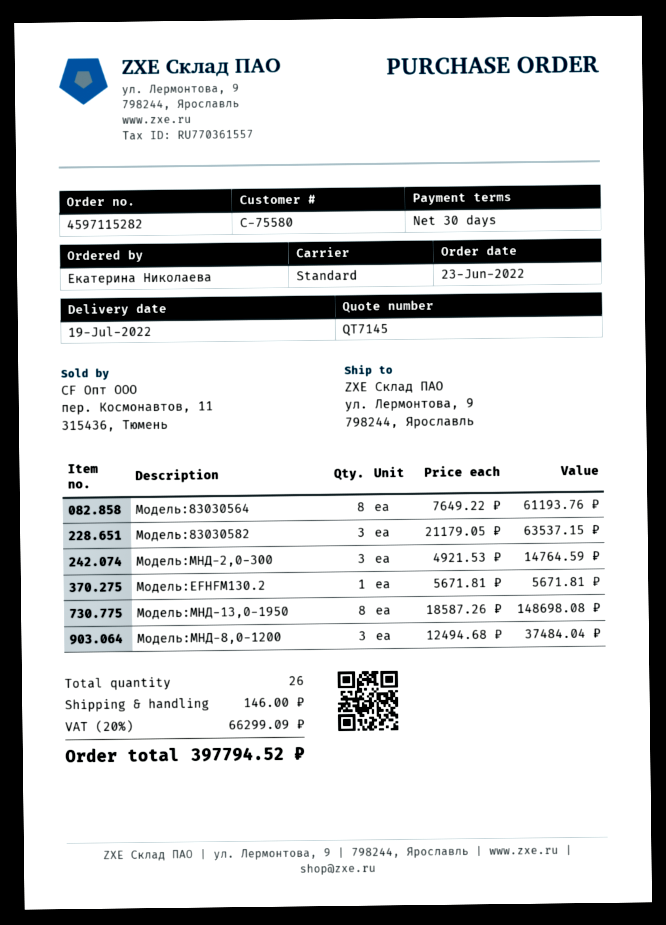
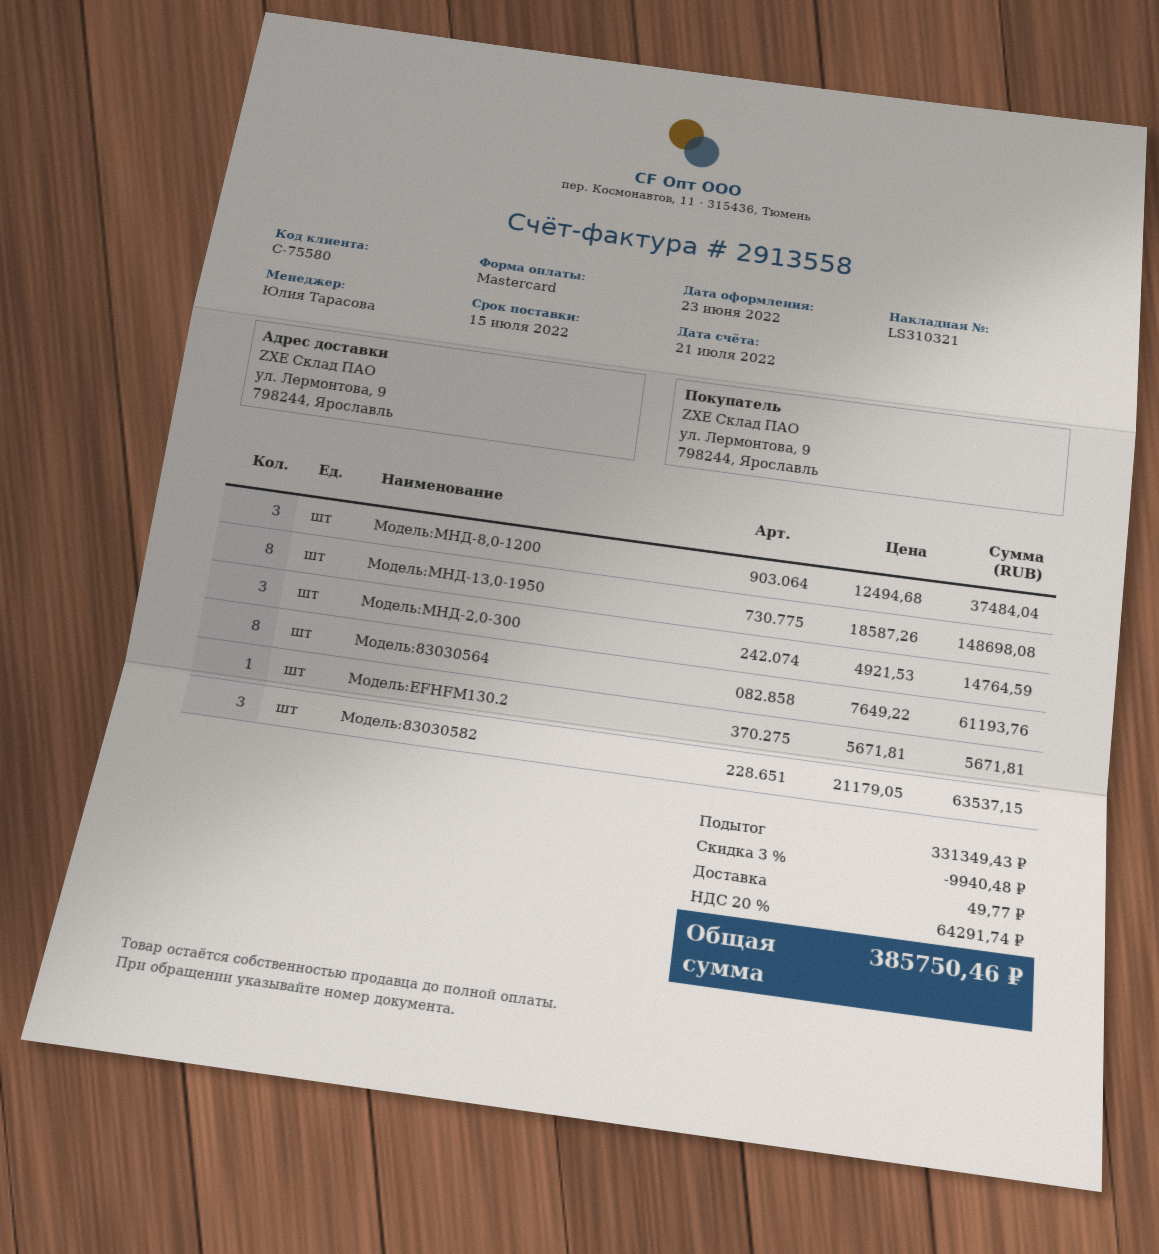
delivery date: 2022-07-19 -> 2022-07-15
discount: none -> 3% = 9940.48
shipping: 146.00 -> 49.77
tax: 20% = 66299.09 -> 20% = 64291.74
total: 397794.52 -> 385750.46

